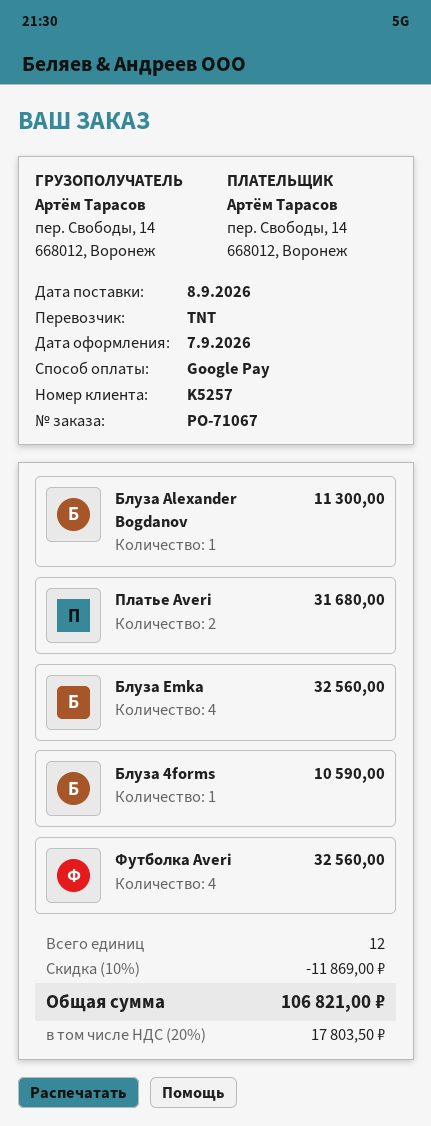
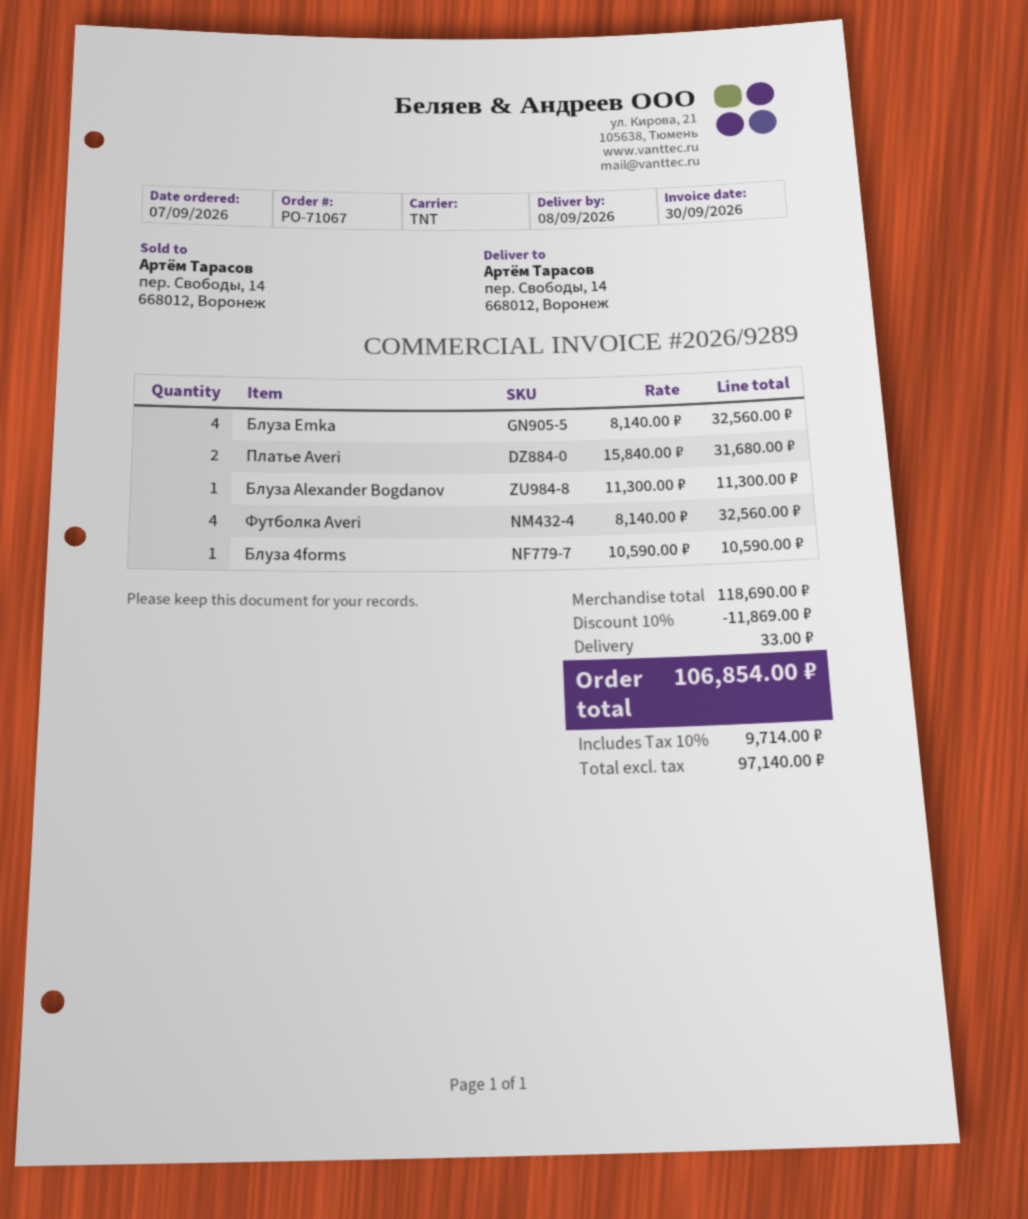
shipping: none -> 33.00
tax: 20% = 17803.50 -> 10% = 9714.00
total: 106821.00 -> 106854.00

